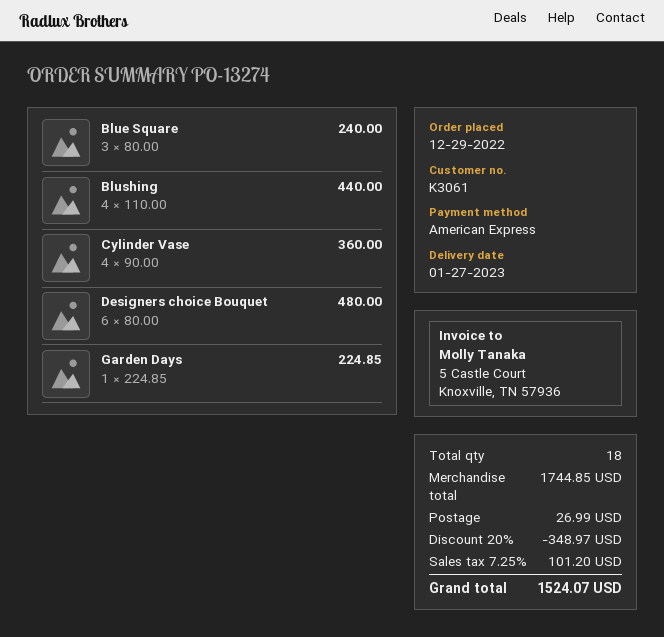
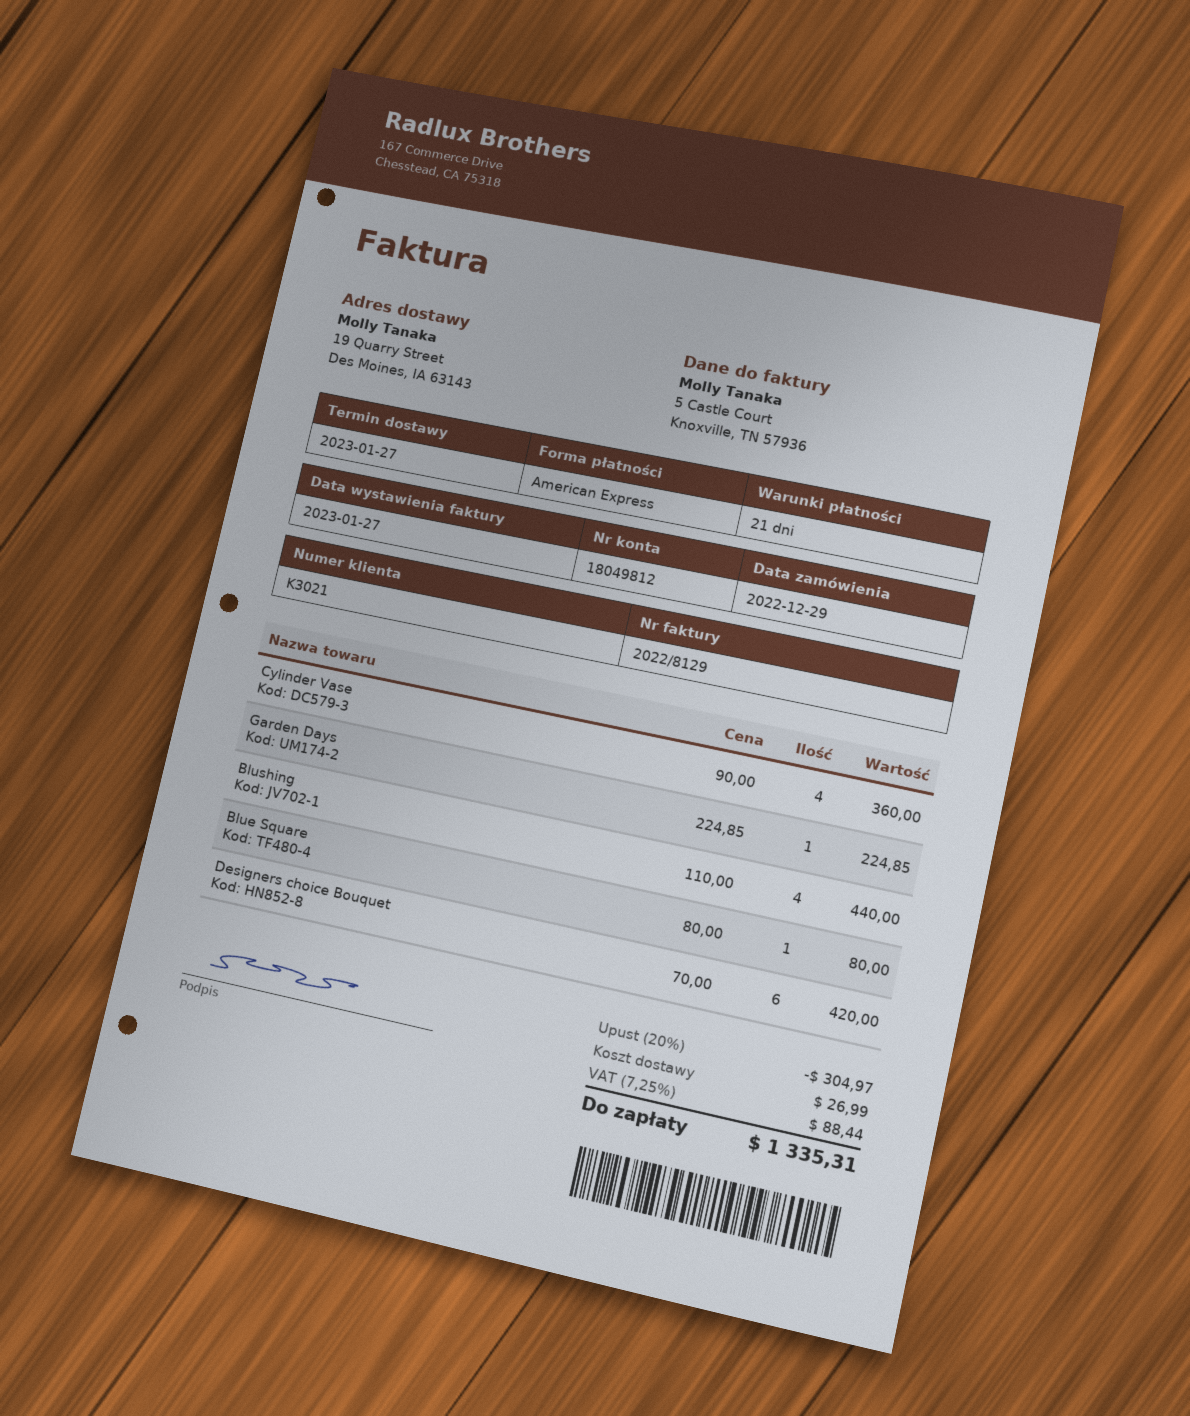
customer number: K3061 -> K3021
Blue Square: 3 x 80.00 = 240.00 -> 1 x 80.00 = 80.00
Designers choice Bouquet: 6 x 80.00 = 480.00 -> 6 x 70.00 = 420.00
discount: 20% = 348.97 -> 20% = 304.97
tax: 7.25% = 101.20 -> 7.25% = 88.44
total: 1524.07 -> 1335.31

